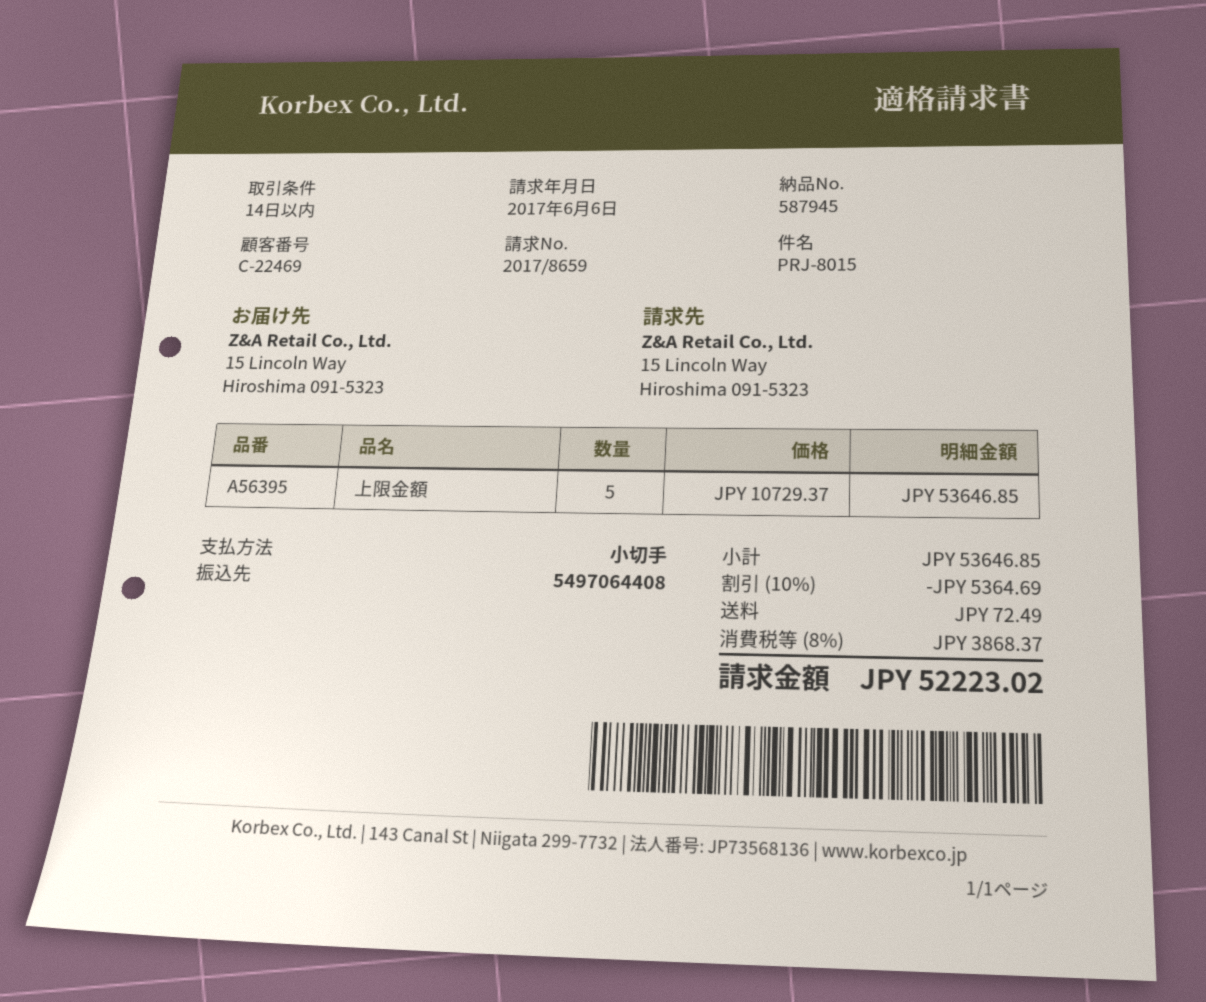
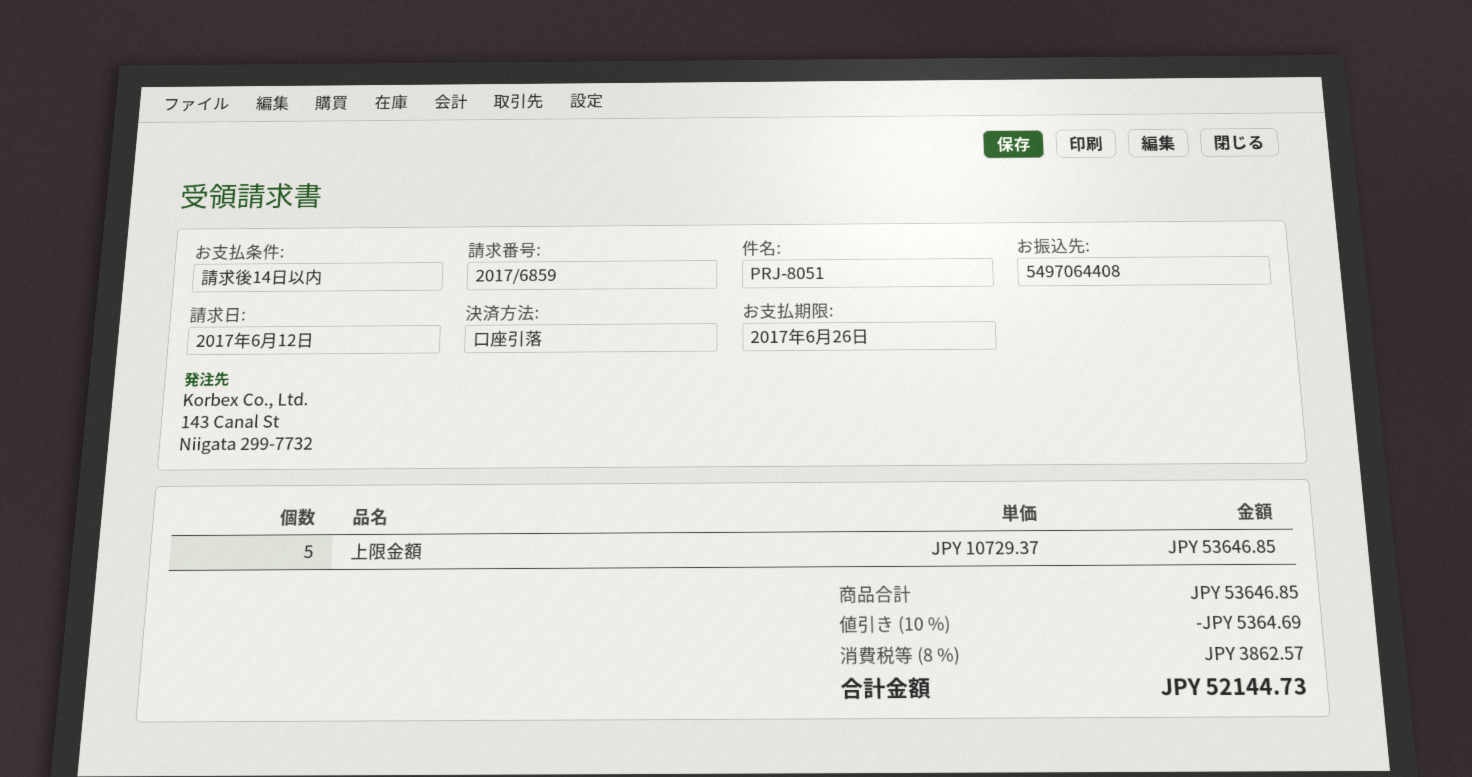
invoice number: 2017/8659 -> 2017/6859
invoice date: 2017-06-06 -> 2017-06-12
reference: PRJ-8015 -> PRJ-8051
payment method: cheque -> direct debit
shipping: 72.49 -> none
tax: 8% = 3868.37 -> 8% = 3862.57
total: 52223.02 -> 52144.73

